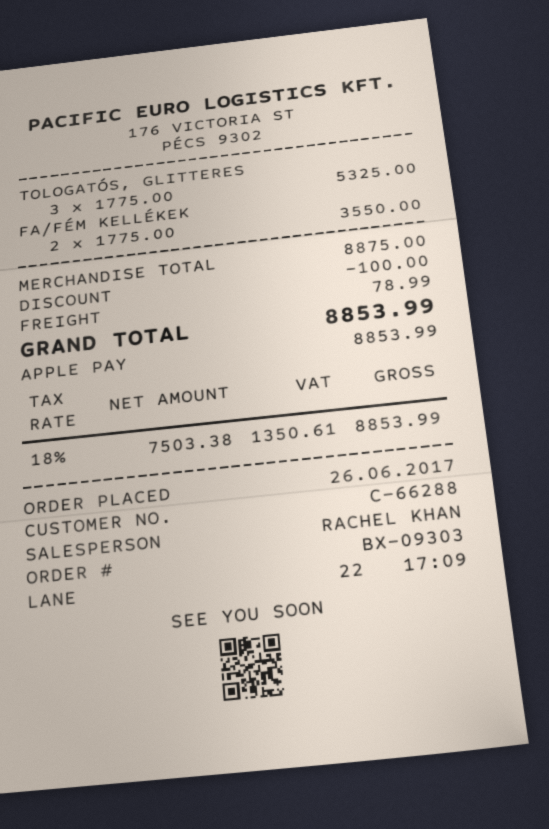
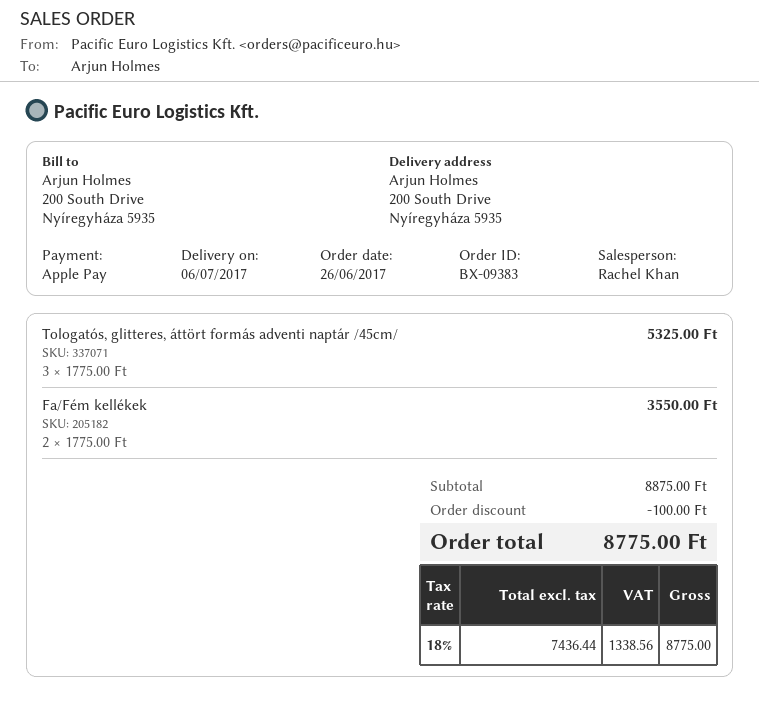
order number: BX-09303 -> BX-09383
shipping: 78.99 -> none
net: 7503.38 -> 7436.44
tax: 18% = 1350.61 -> 18% = 1338.56
total: 8853.99 -> 8775.00

